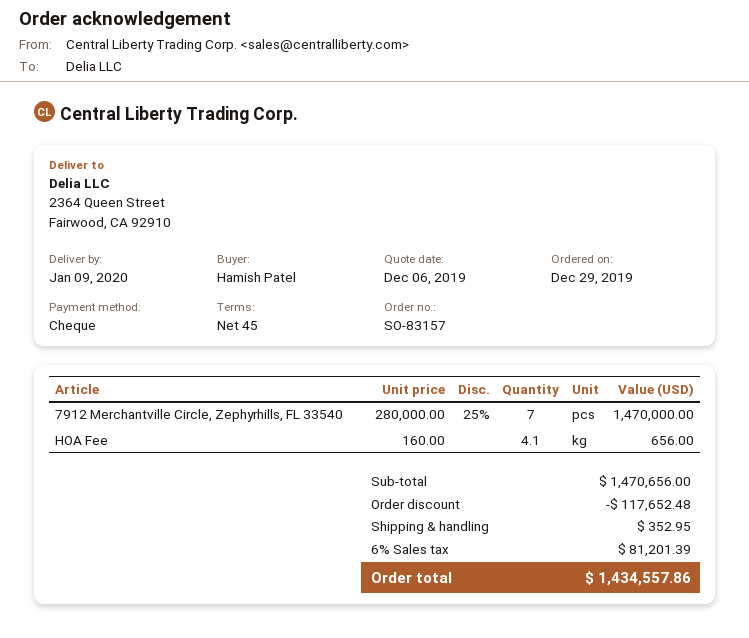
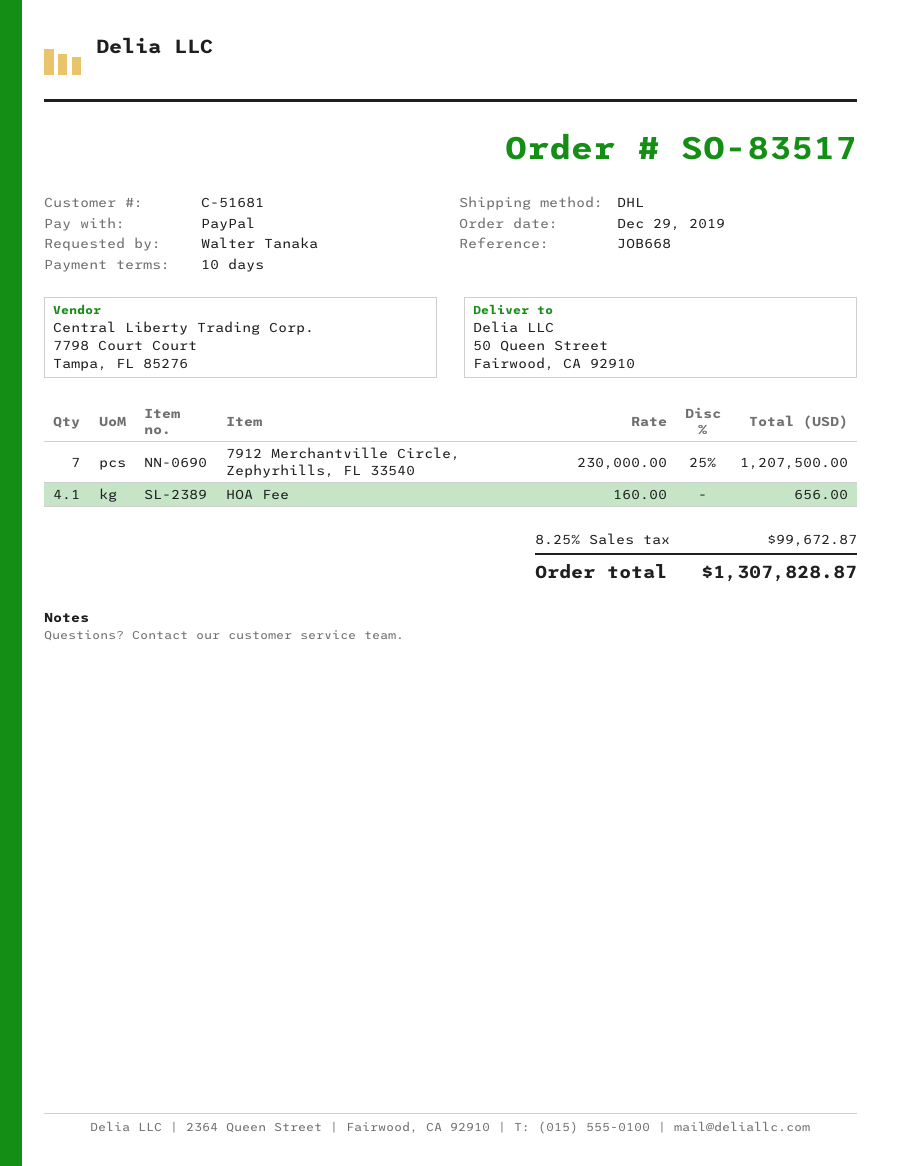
order number: SO-83157 -> SO-83517
payment terms: 45 days -> 10 days
ordered by: Hamish Patel -> Walter Tanaka
payment method: cheque -> PayPal
ship to: 2364 Queen Street, Fairwood, CA 92910 -> 50 Queen Street, Fairwood, CA 92910
7912 Merchantville Circle, Zephyrhills, FL 33540: 7 x 280000.00 - 25% = 1470000.00 -> 7 x 230000.00 - 25% = 1207500.00
discount: 117652.48 -> none
shipping: 352.95 -> none
tax: 6% = 81201.39 -> 8.25% = 99672.87
total: 1434557.86 -> 1307828.87

